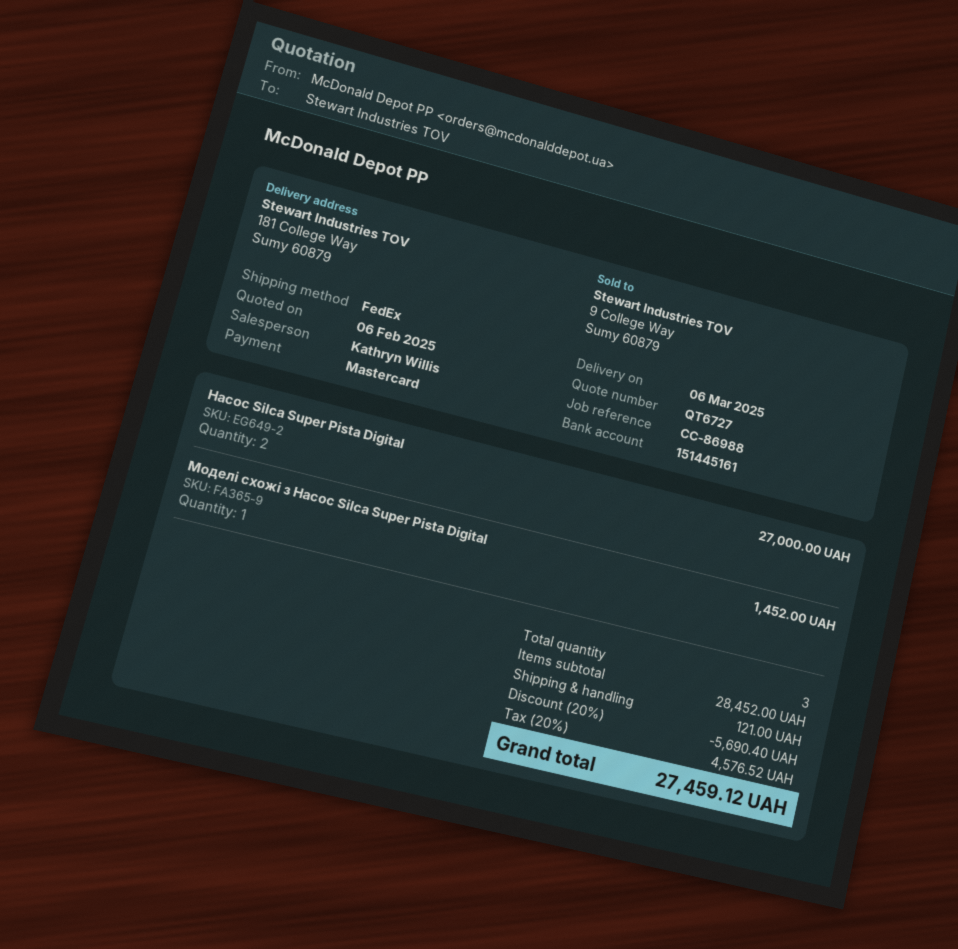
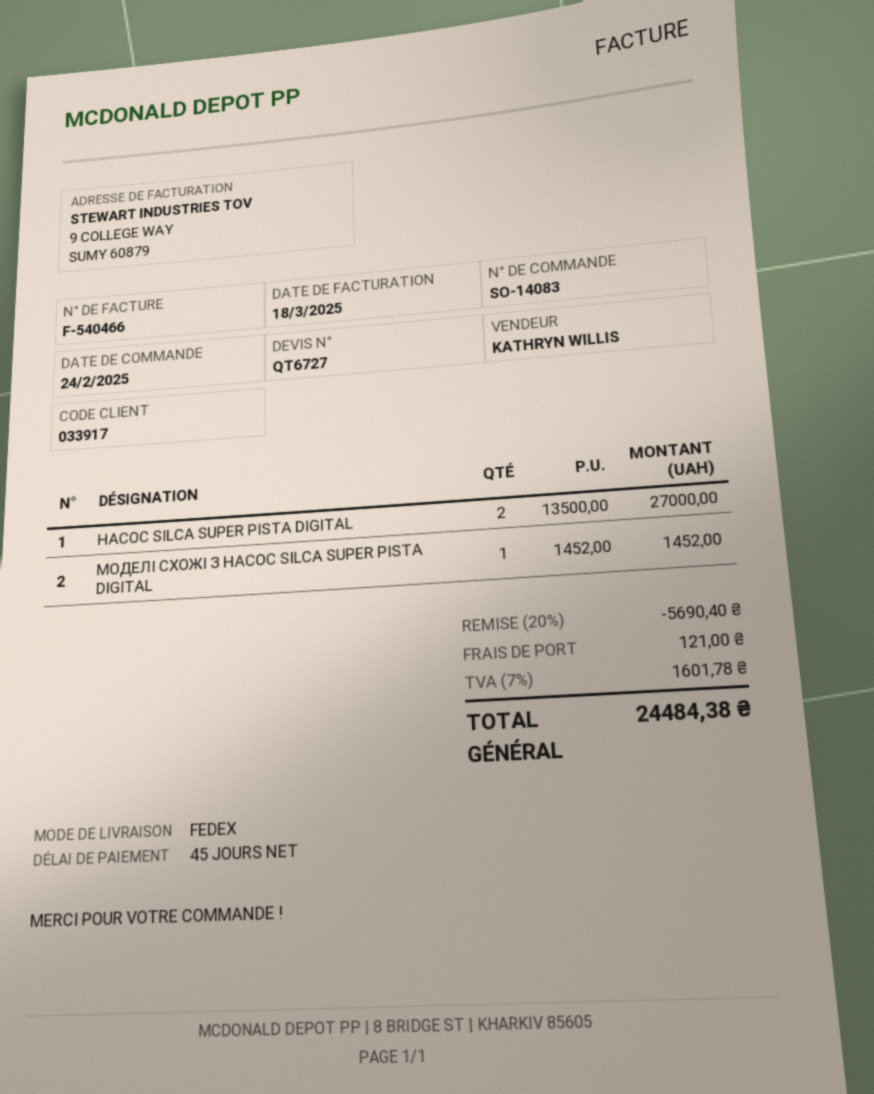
tax: 20% = 4576.52 -> 7% = 1601.78
total: 27459.12 -> 24484.38

